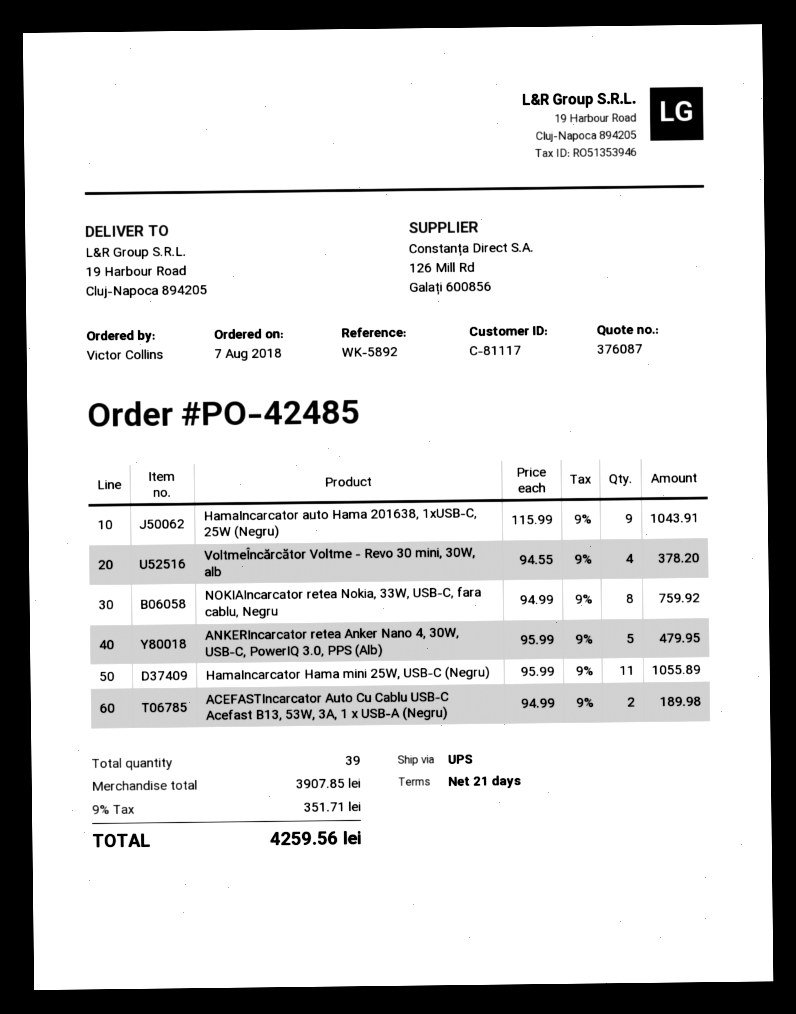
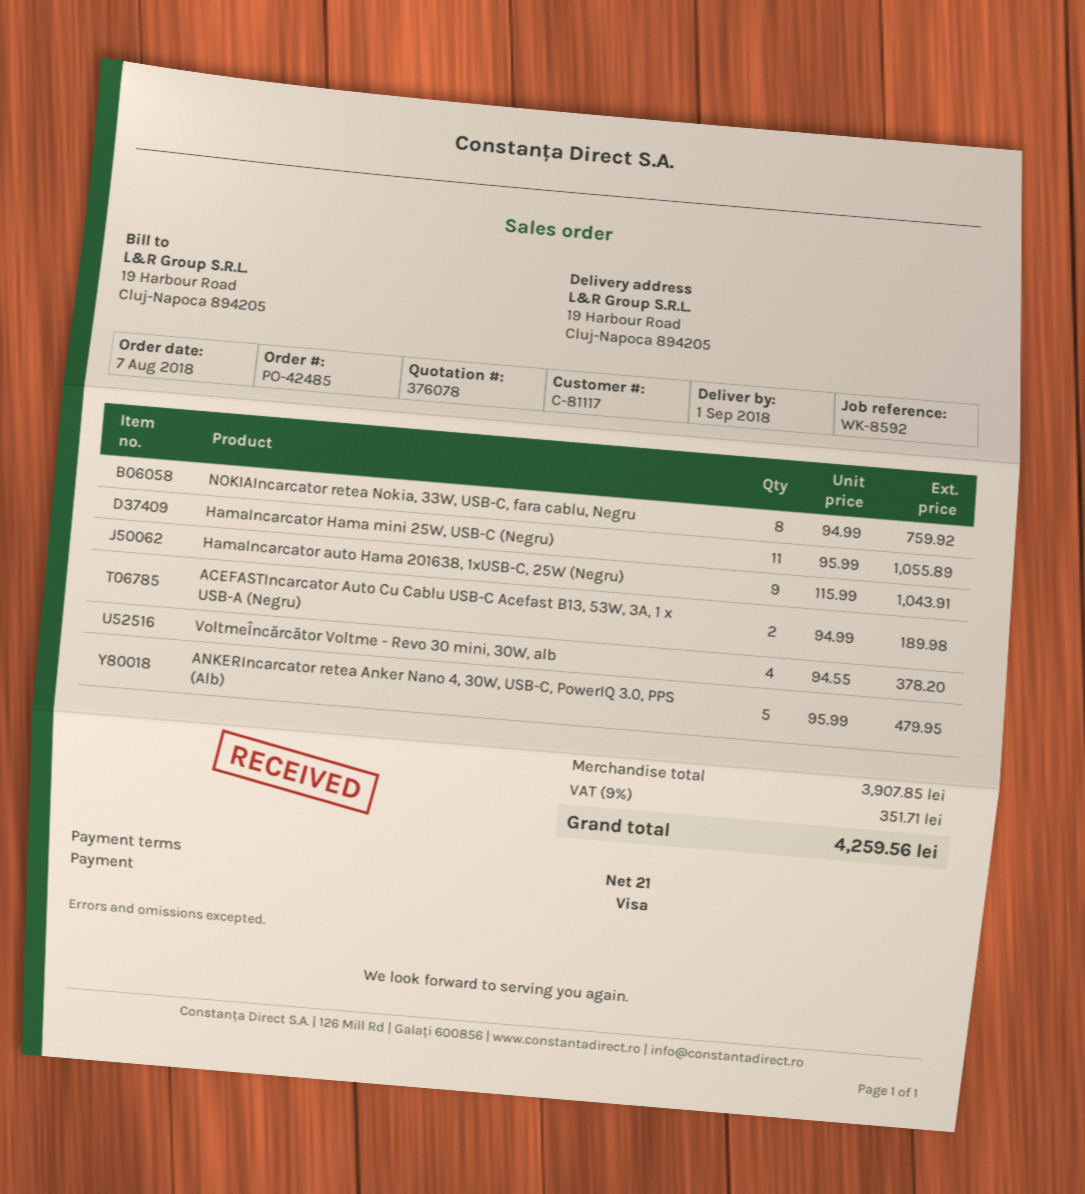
quote number: 376087 -> 376078
reference: WK-5892 -> WK-8592

